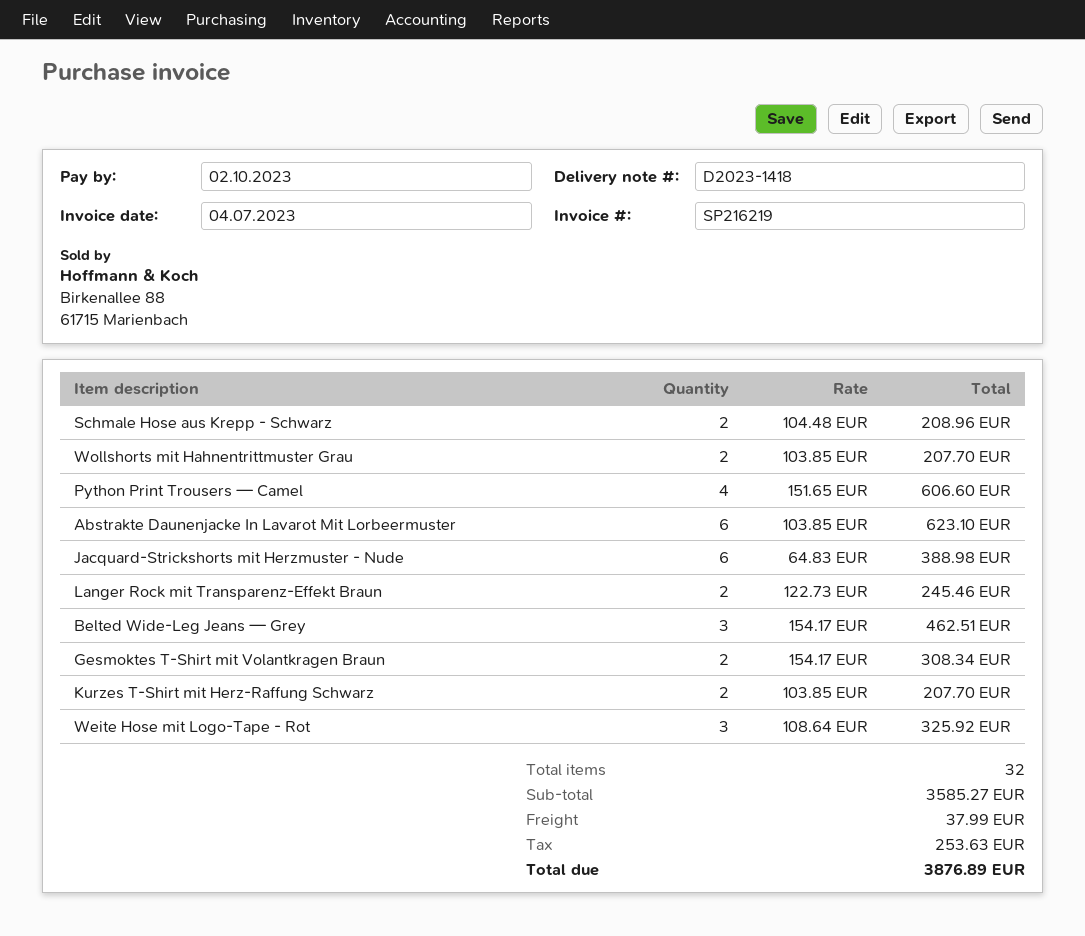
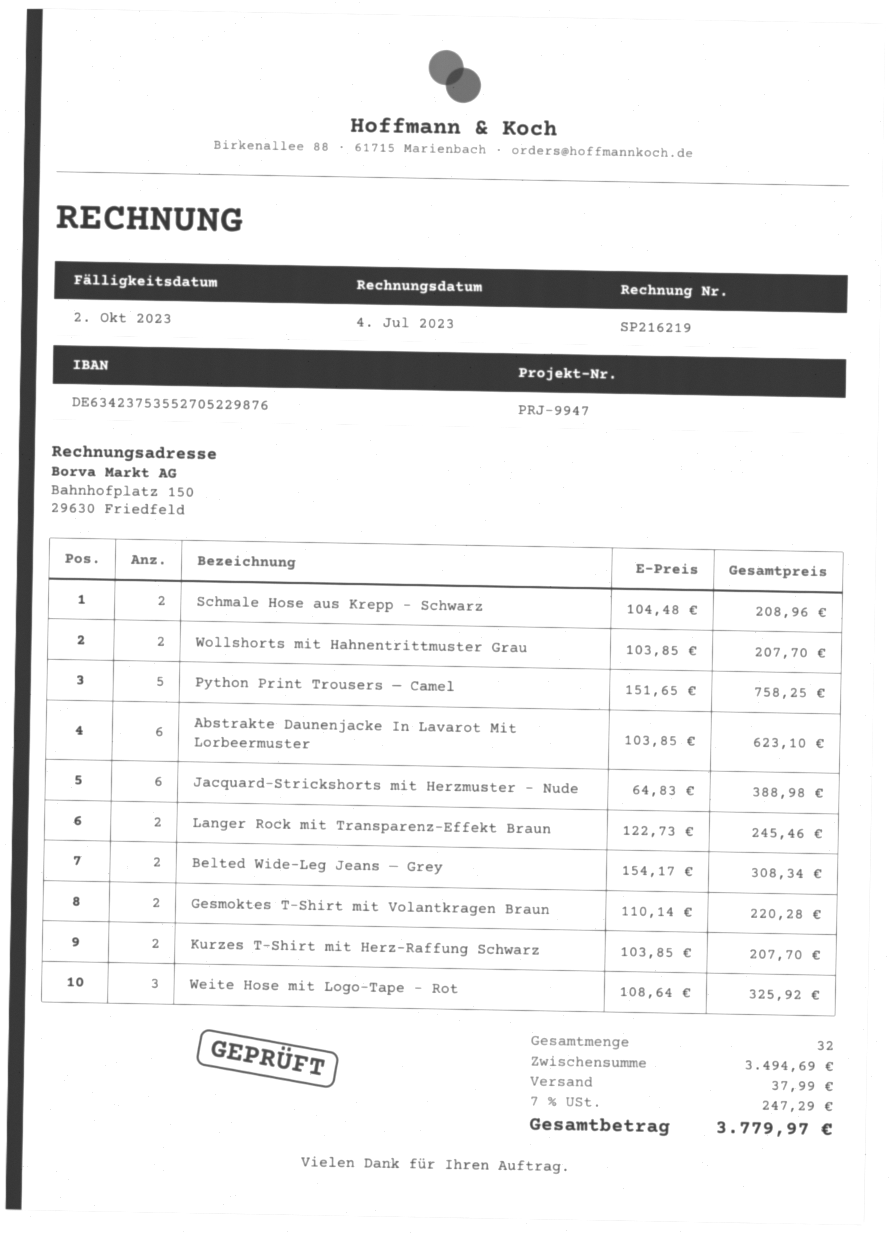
Python Print Trousers — Camel: 4 x 151.65 = 606.60 -> 5 x 151.65 = 758.25
Belted Wide-Leg Jeans — Grey: 3 x 154.17 = 462.51 -> 2 x 154.17 = 308.34
Gesmoktes T-Shirt mit Volantkragen Braun: 2 x 154.17 = 308.34 -> 2 x 110.14 = 220.28
subtotal: 3585.27 -> 3494.69
tax: 253.63 -> 247.29
total: 3876.89 -> 3779.97

